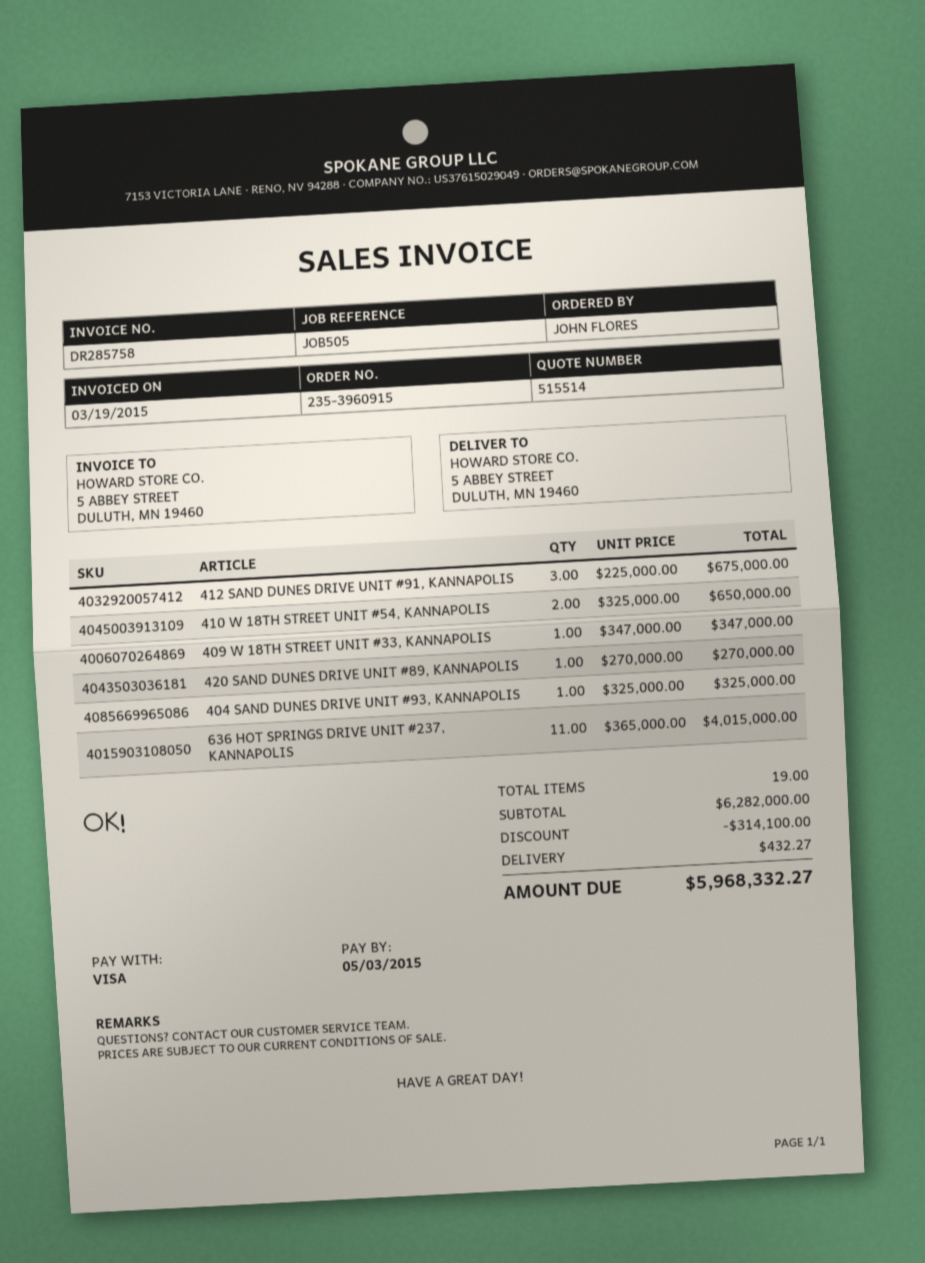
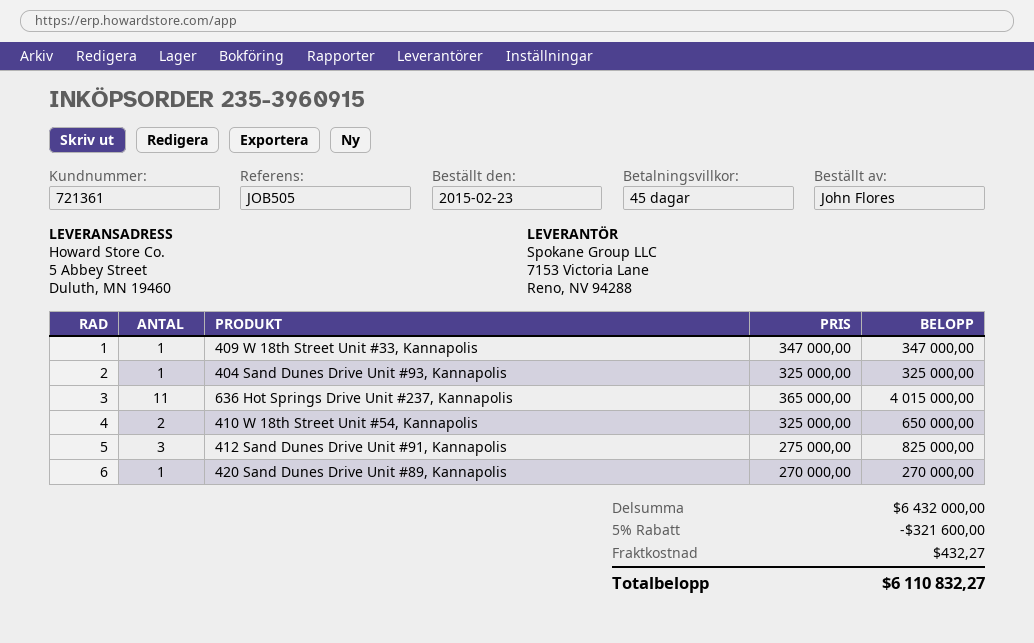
412 SAND DUNES DRIVE UNIT #91, KANNAPOLIS: 3 x 225000.00 = 675000.00 -> 3 x 275000.00 = 825000.00
subtotal: 6282000.00 -> 6432000.00
discount: 314100.00 -> 321600.00
total: 5968332.27 -> 6110832.27

